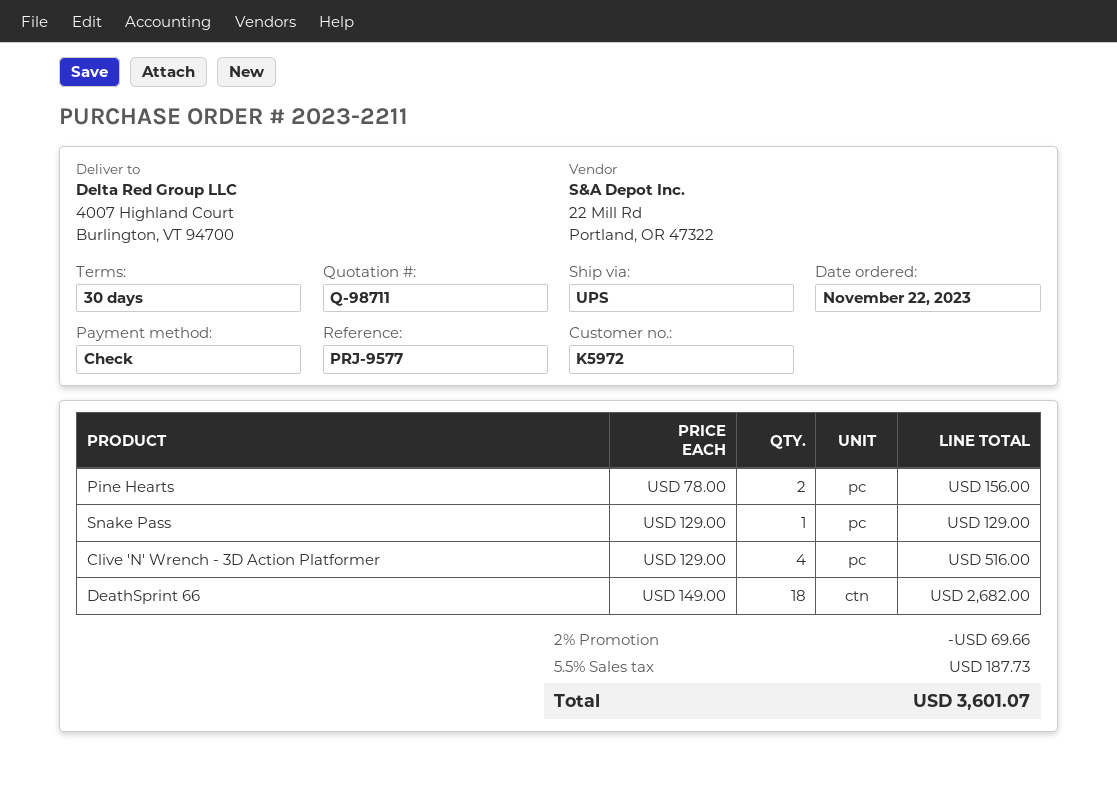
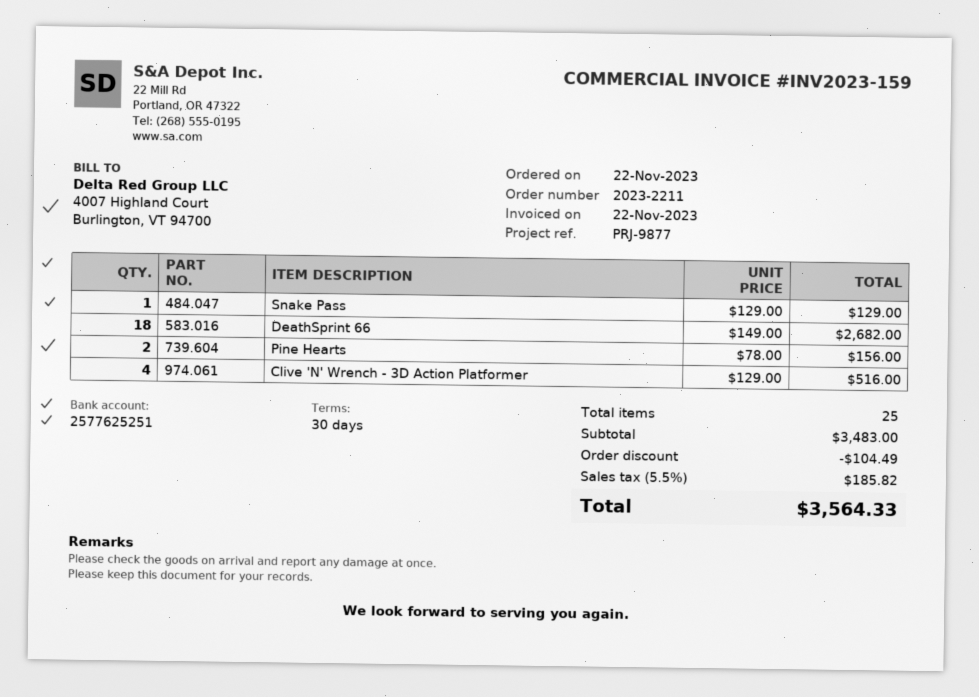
reference: PRJ-9577 -> PRJ-9877
discount: 69.66 -> 104.49
tax: 5.5% = 187.73 -> 5.5% = 185.82
total: 3601.07 -> 3564.33

